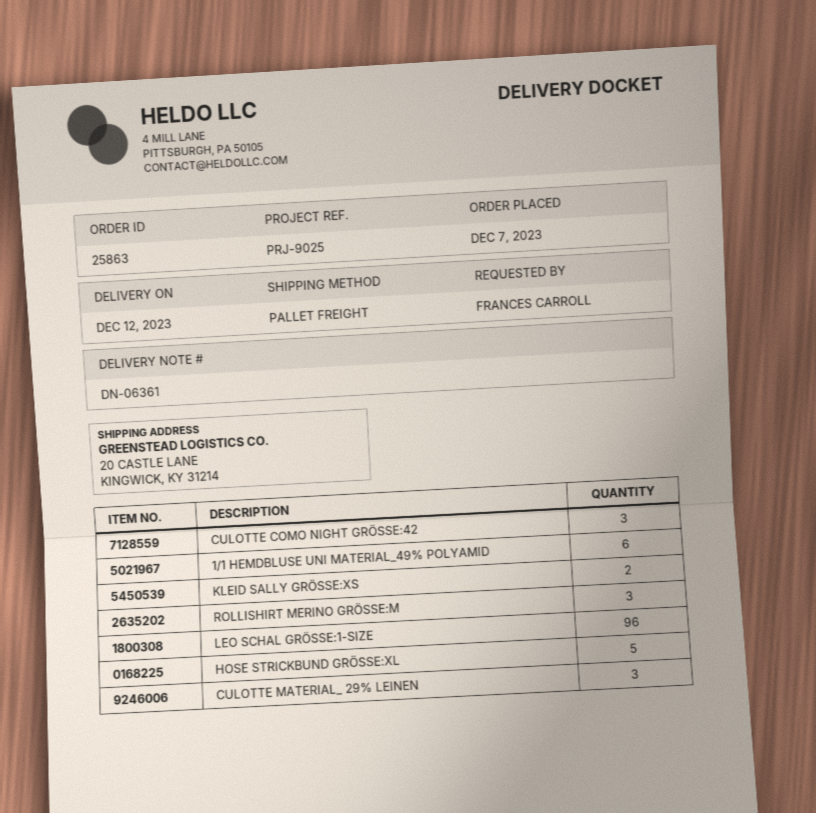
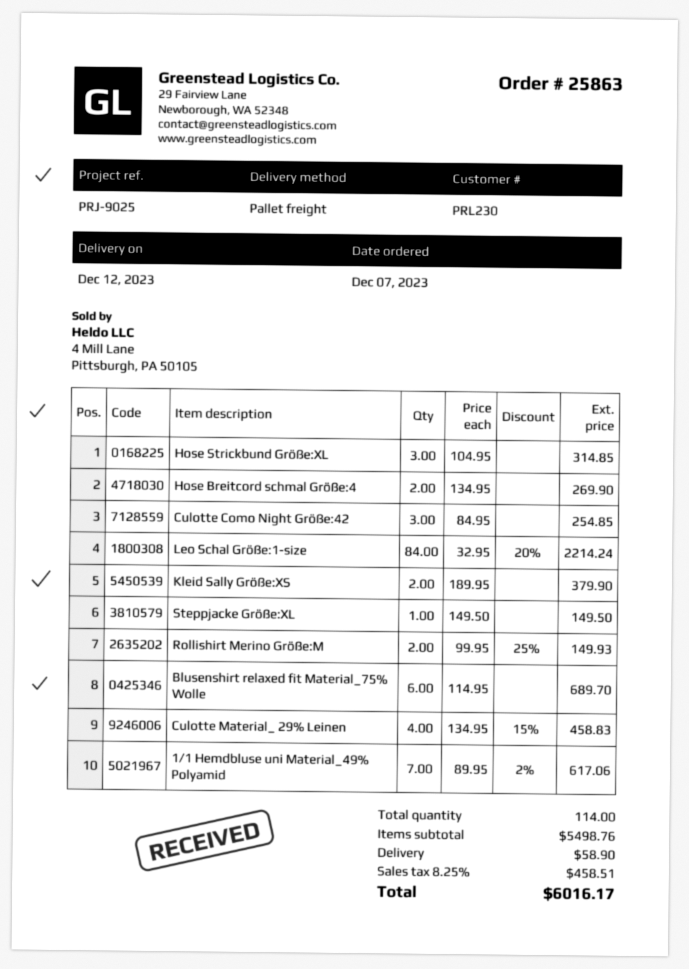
1/1 HEMDBLUSE UNI MATERIAL_49% POLYAMID: 6 -> 7
ROLLISHIRT MERINO GRÖSSE:M: 3 -> 2
LEO SCHAL GRÖSSE:1-SIZE: 96 -> 84
HOSE STRICKBUND GRÖSSE:XL: 5 -> 3
CULOTTE MATERIAL_ 29% LEINEN: 3 -> 4
Hose Breitcord schmal Größe:4: none -> 2
Steppjacke Größe:XL: none -> 1
Blusenshirt relaxed fit Material_75% Wolle: none -> 6

